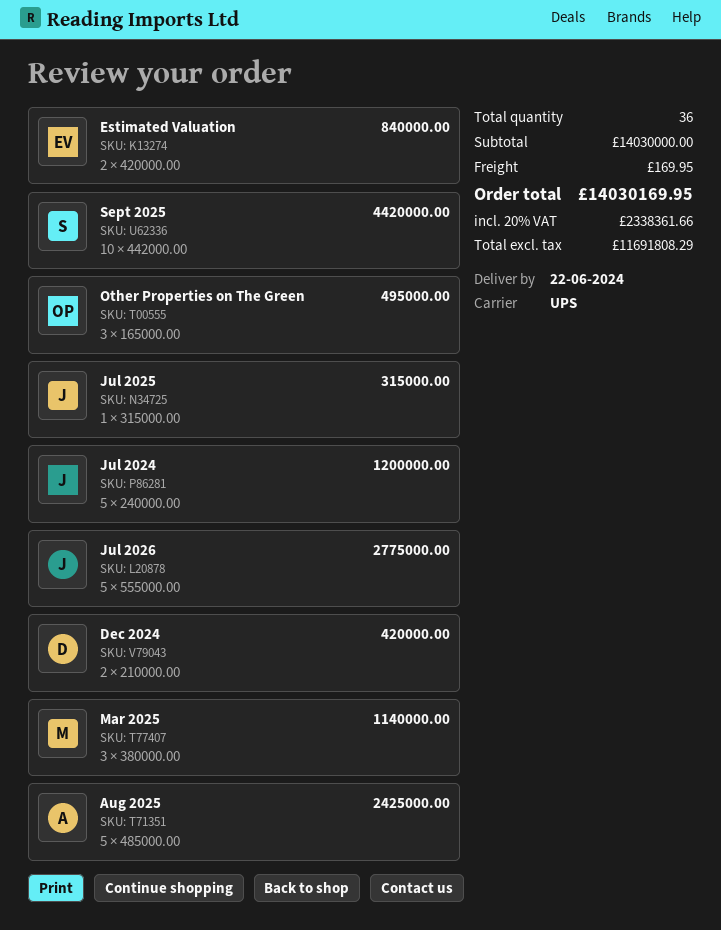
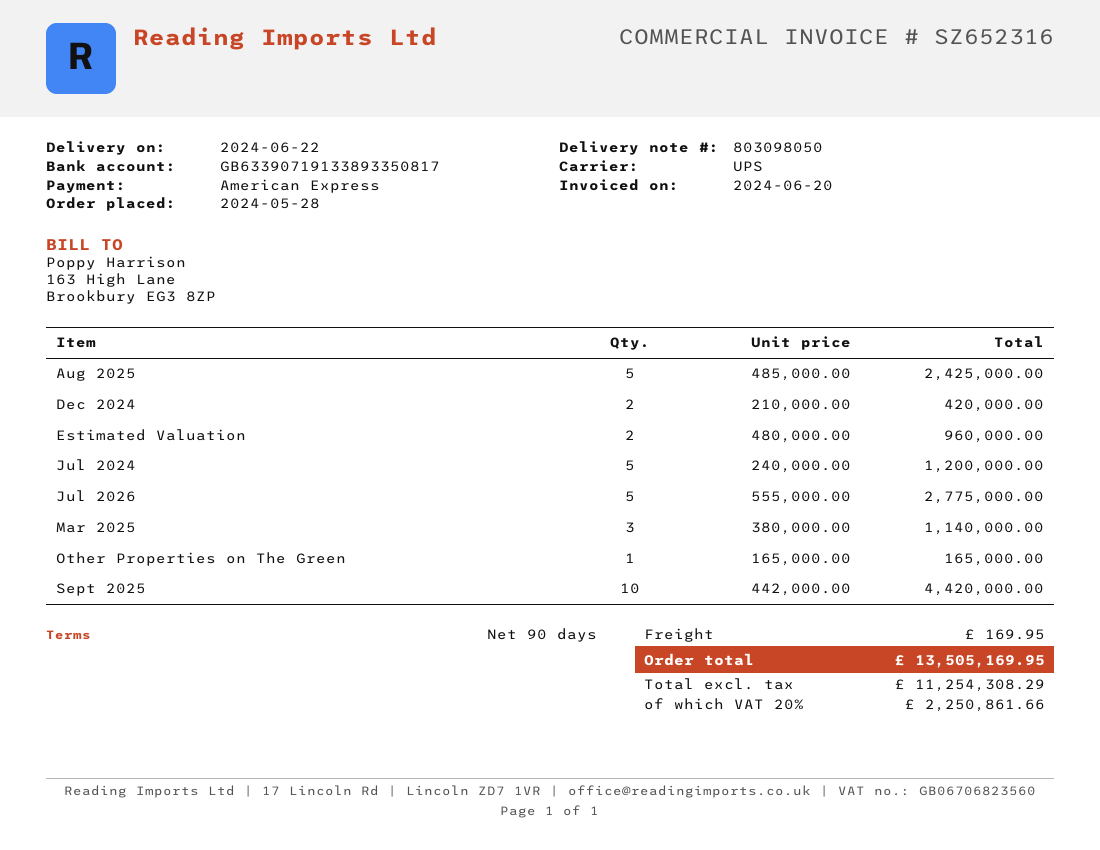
Estimated Valuation: 2 x 420000.00 = 840000.00 -> 2 x 480000.00 = 960000.00
Other Properties on The Green: 3 x 165000.00 = 495000.00 -> 1 x 165000.00 = 165000.00
Jul 2025: 1 x 315000.00 = 315000.00 -> none
net: 11691808.29 -> 11254308.29
tax: 20% = 2338361.66 -> 20% = 2250861.66
total: 14030169.95 -> 13505169.95

